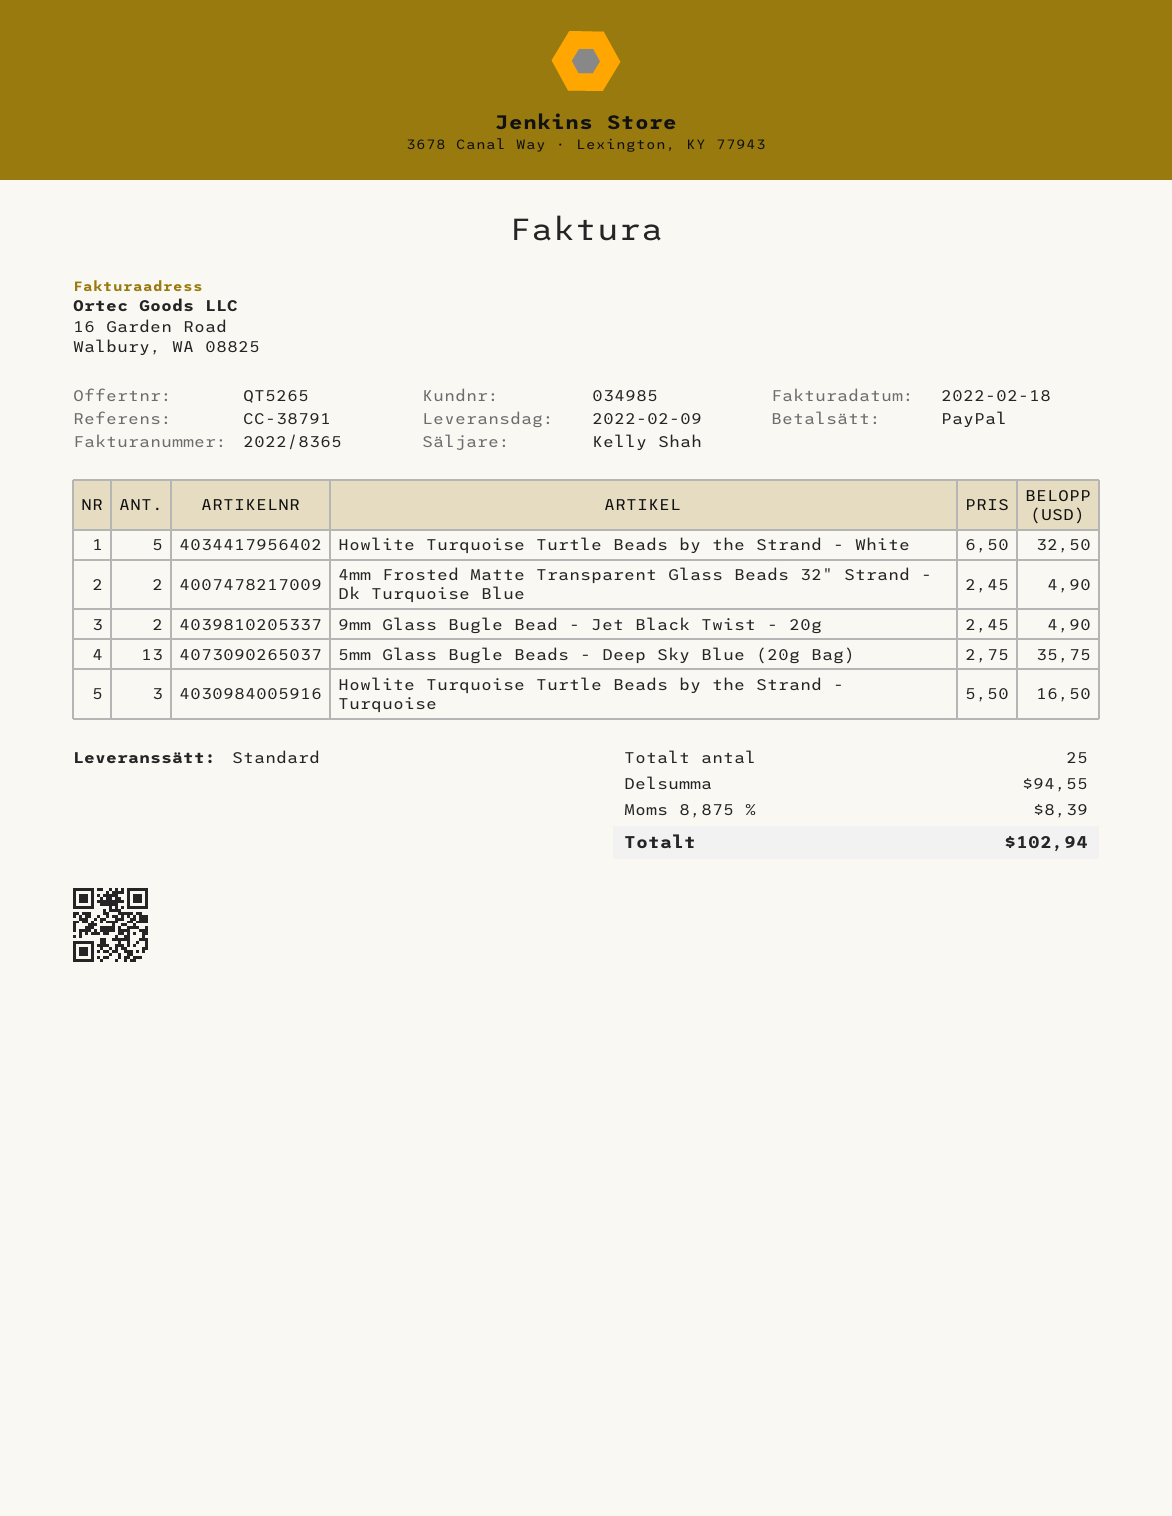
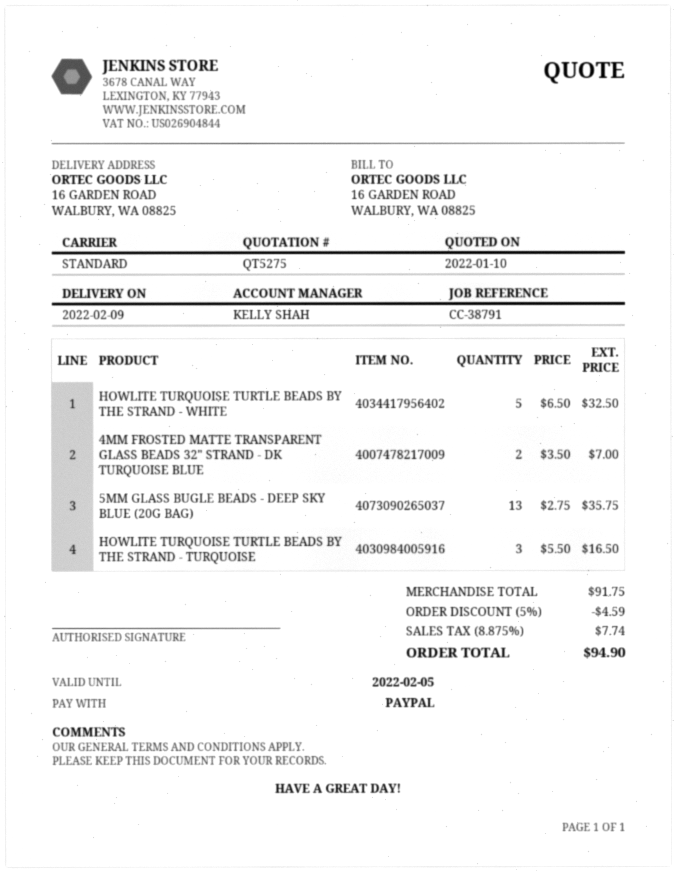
quote number: QT5265 -> QT5275
4mm Frosted Matte Transparent Glass Beads 32" Strand - Dk Turquoise Blue: 2 x 2.45 = 4.90 -> 2 x 3.50 = 7.00
9mm Glass Bugle Bead - Jet Black Twist - 20g: 2 x 2.45 = 4.90 -> none
subtotal: 94.55 -> 91.75
discount: none -> 5% = 4.59
tax: 8.875% = 8.39 -> 8.875% = 7.74
total: 102.94 -> 94.90

